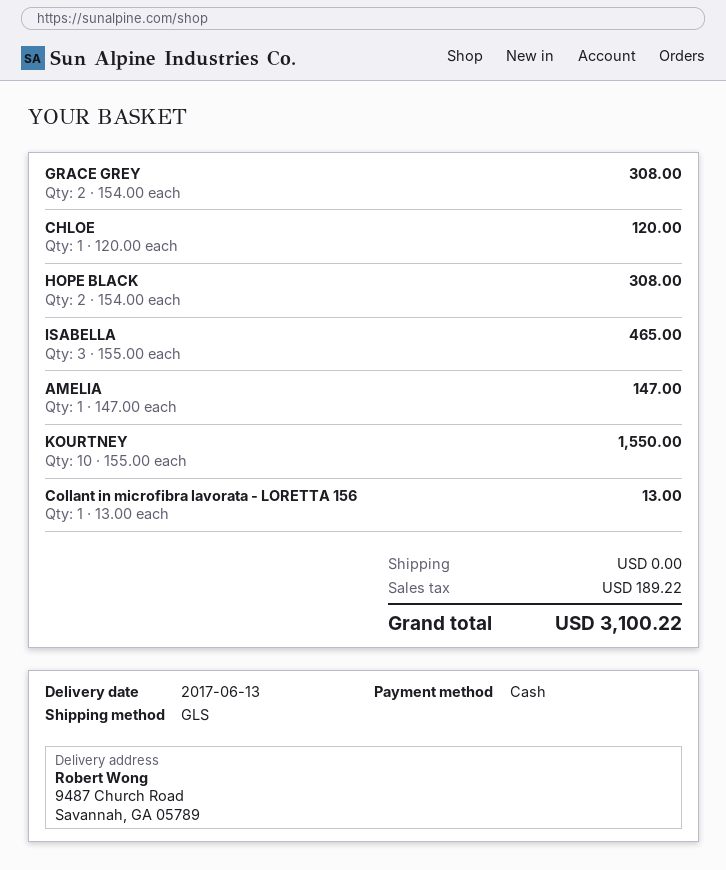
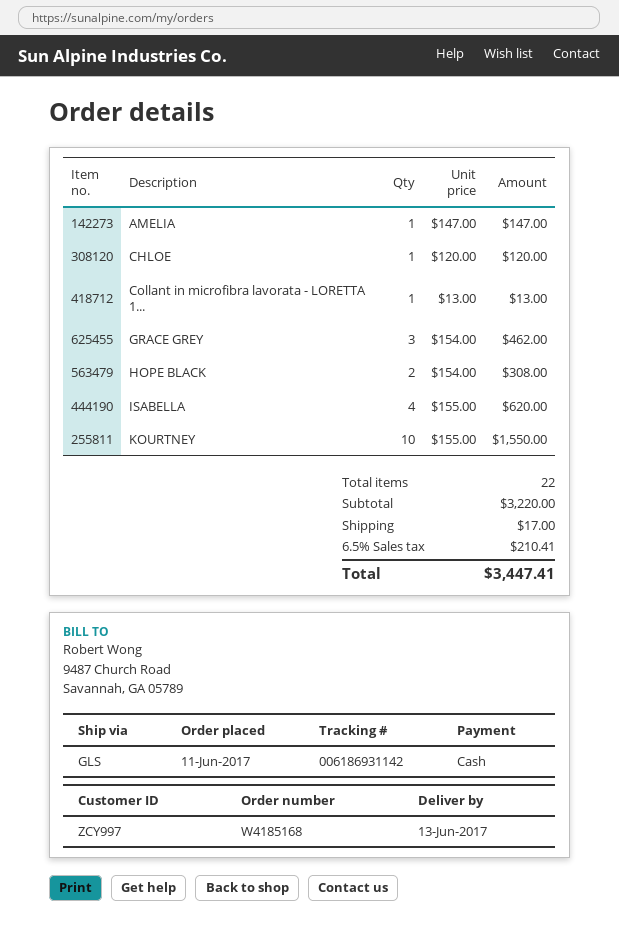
GRACE GREY: 2 x 154.00 = 308.00 -> 3 x 154.00 = 462.00
ISABELLA: 3 x 155.00 = 465.00 -> 4 x 155.00 = 620.00
shipping: 0.00 -> 17.00
tax: 189.22 -> 210.41
total: 3100.22 -> 3447.41

